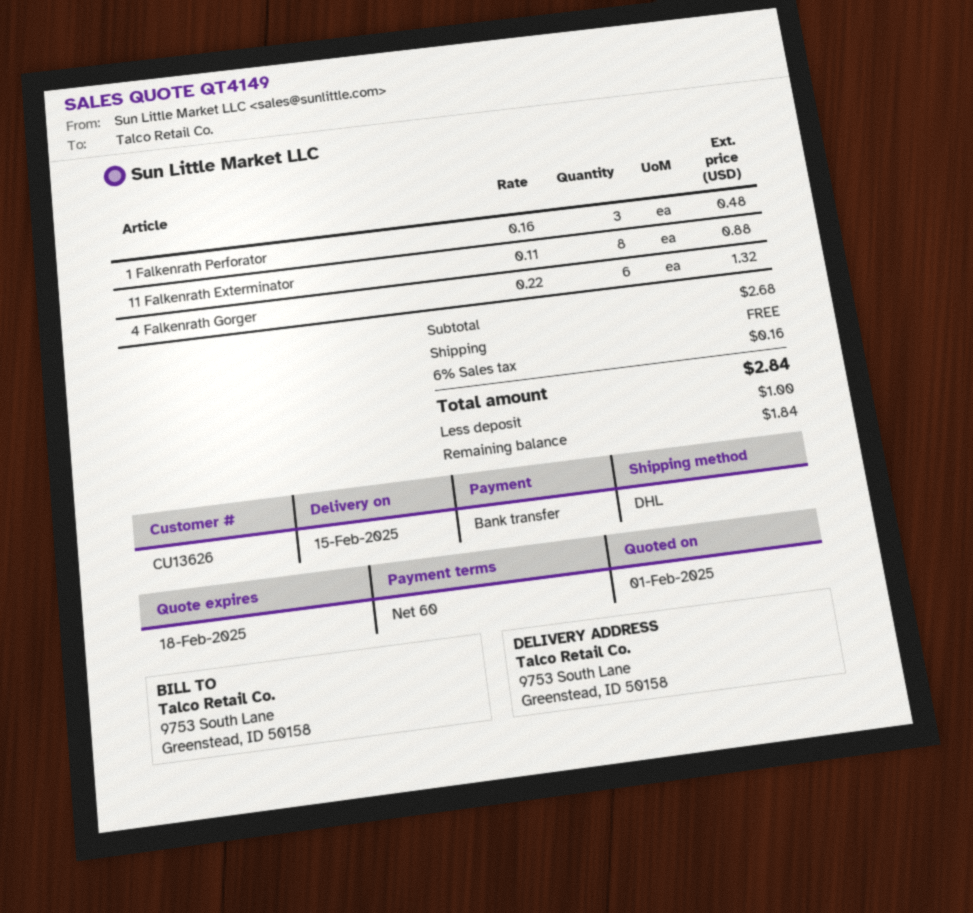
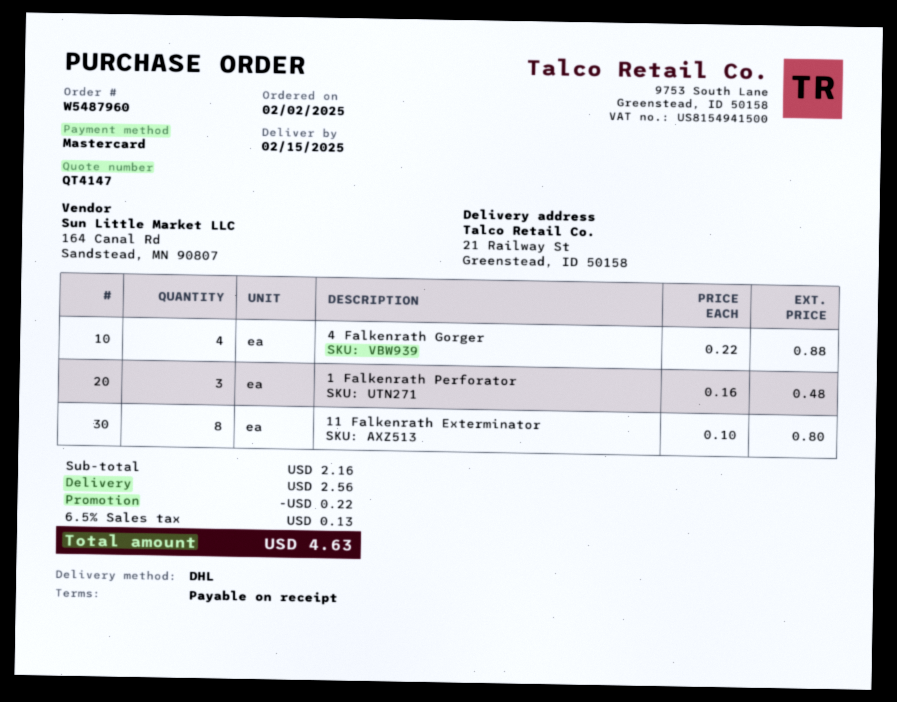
quote number: QT4149 -> QT4147
payment terms: 60 days -> on receipt
payment method: bank transfer -> Mastercard
ship to: 9753 South Lane, Greenstead, ID 50158 -> 21 Railway St, Greenstead, ID 50158
11 Falkenrath Exterminator: 8 x 0.11 = 0.88 -> 8 x 0.10 = 0.80
4 Falkenrath Gorger: 6 x 0.22 = 1.32 -> 4 x 0.22 = 0.88
subtotal: 2.68 -> 2.16
discount: none -> 0.22
shipping: 0.00 -> 2.56
tax: 6% = 0.16 -> 6.5% = 0.13
total: 2.84 -> 4.63

